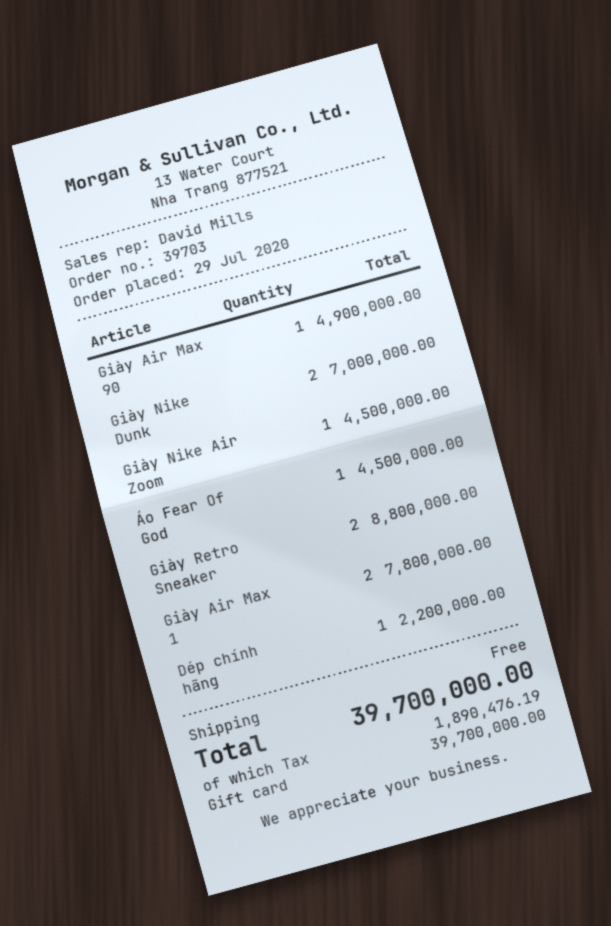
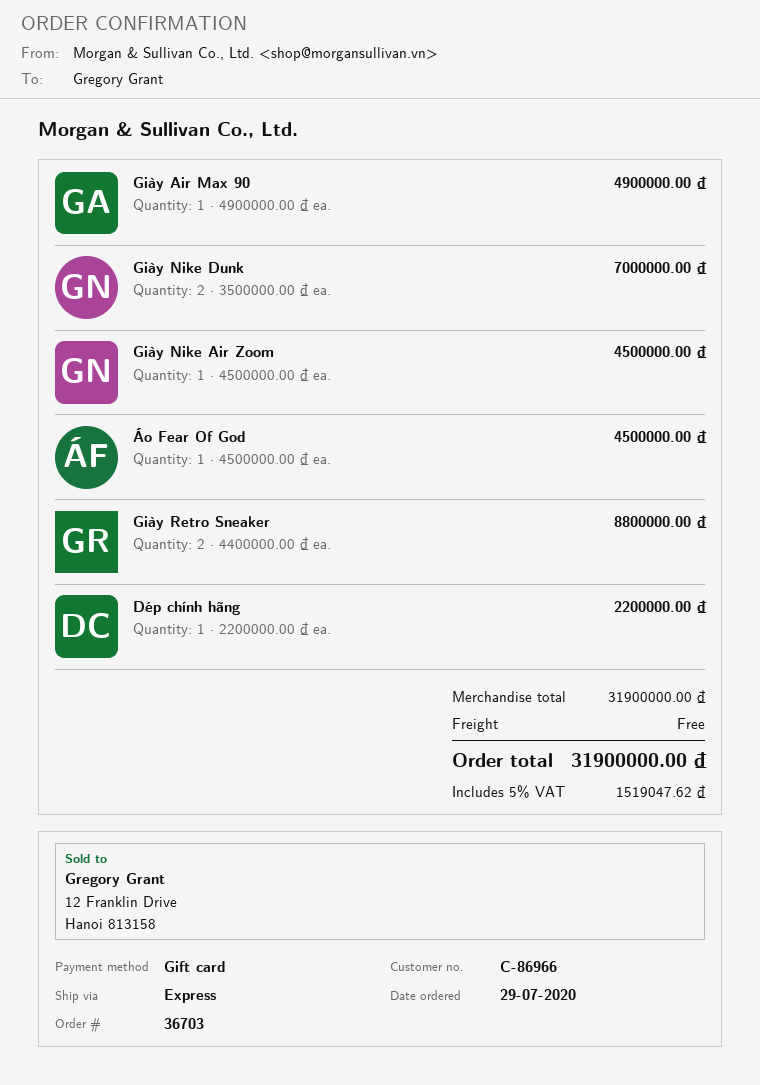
order number: 39703 -> 36703
Giày Air Max 1: 2 for 7800000.00 -> none
tax: 1890476.19 -> 1519047.62
total: 39700000.00 -> 31900000.00

